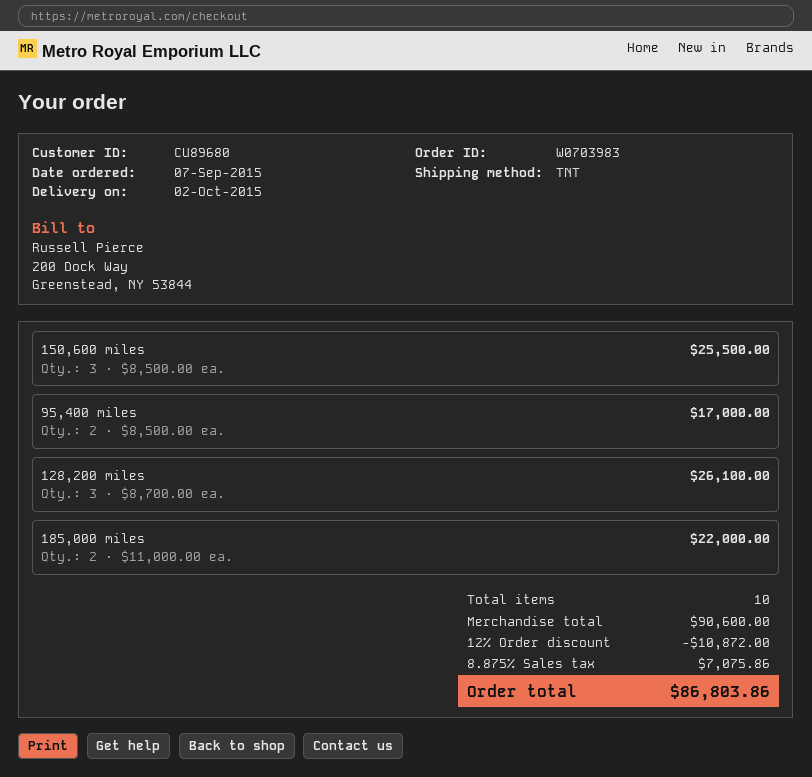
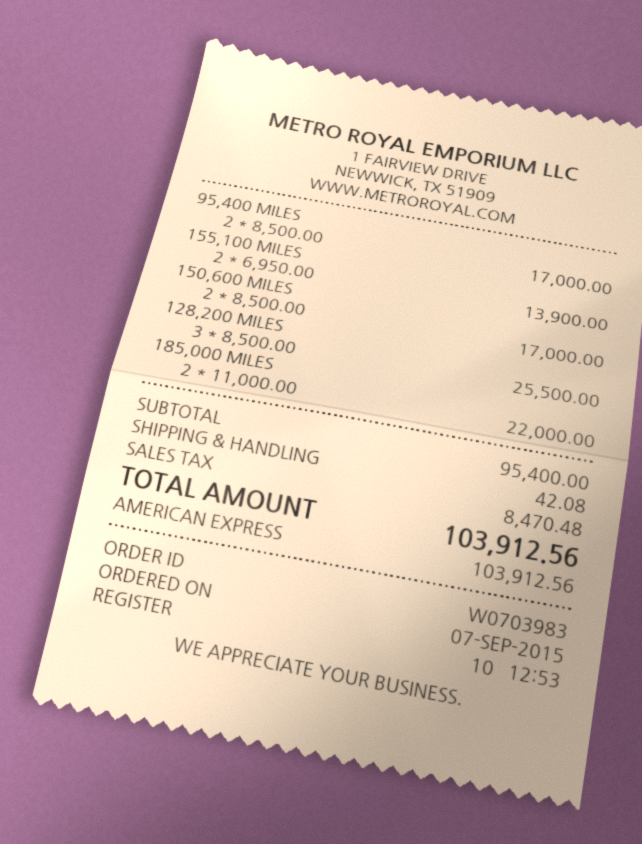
150,600 miles: 3 x 8500.00 = 25500.00 -> 2 x 8500.00 = 17000.00
128,200 miles: 3 x 8700.00 = 26100.00 -> 3 x 8500.00 = 25500.00
155,100 MILES: none -> 2 x 6950.00 = 13900.00
subtotal: 90600.00 -> 95400.00
discount: 12% = 10872.00 -> none
shipping: none -> 42.08
tax: 7075.86 -> 8470.48
total: 86803.86 -> 103912.56

